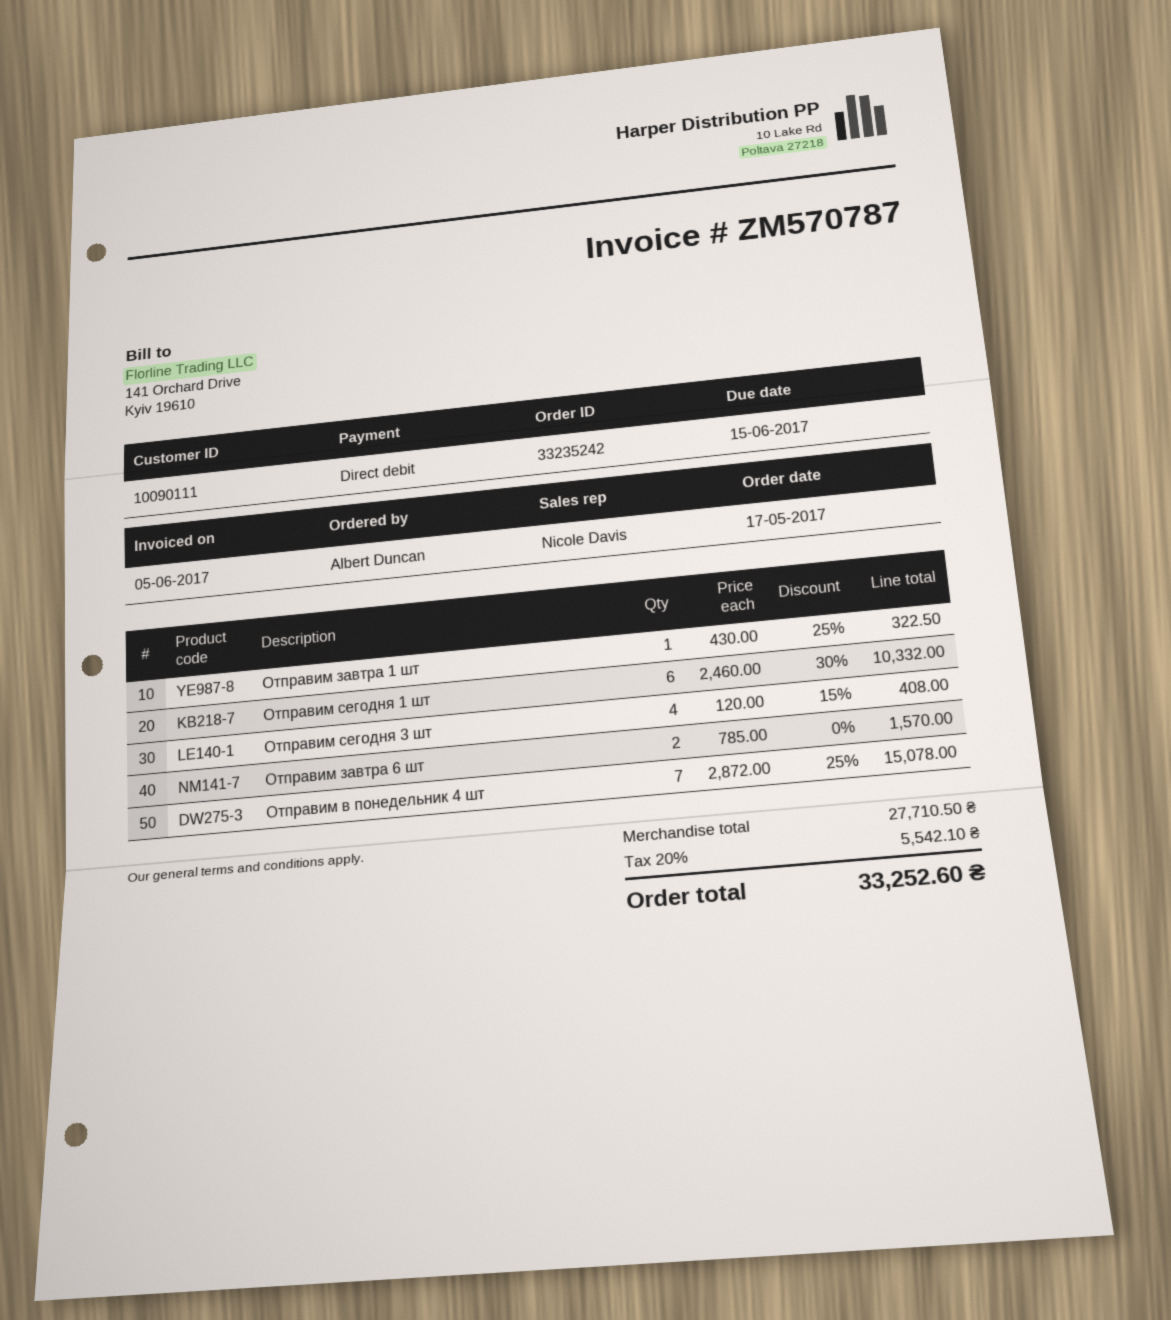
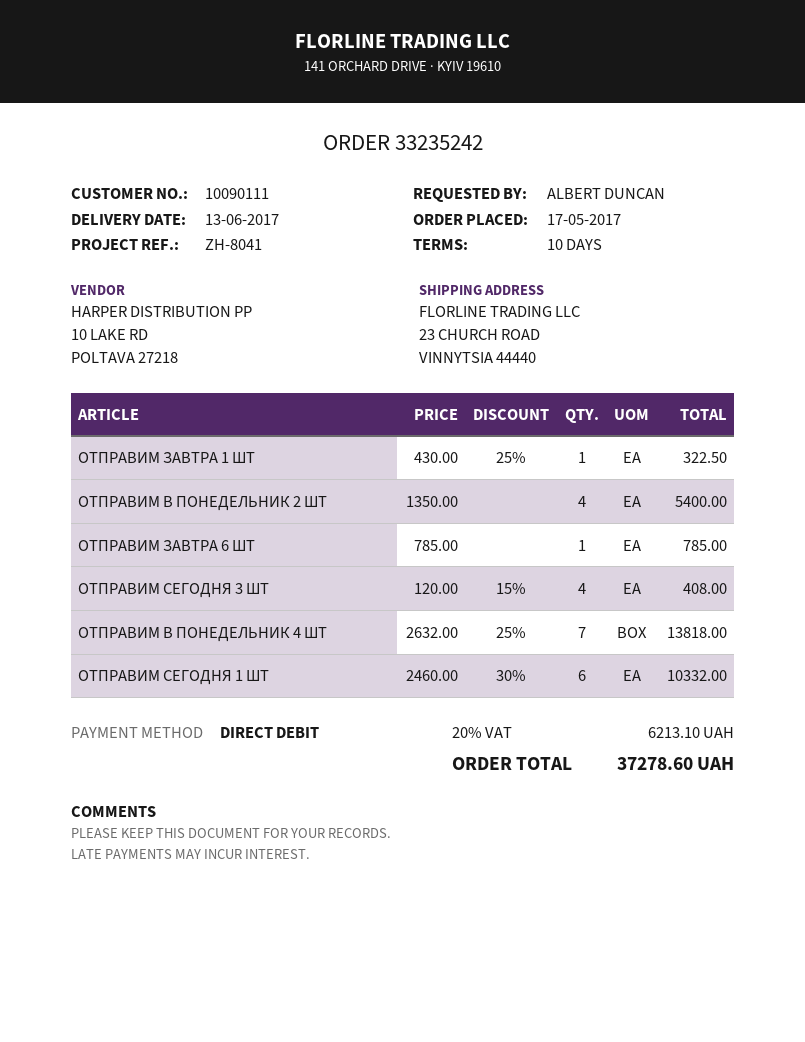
Отправим завтра 6 шт: 2 x 785.00 = 1570.00 -> 1 x 785.00 = 785.00
Отправим в понедельник 4 шт: 7 x 2872.00 - 25% = 15078.00 -> 7 x 2632.00 - 25% = 13818.00
ОТПРАВИМ В ПОНЕДЕЛЬНИК 2 ШТ: none -> 4 x 1350.00 = 5400.00
tax: 20% = 5542.10 -> 20% = 6213.10
total: 33252.60 -> 37278.60

